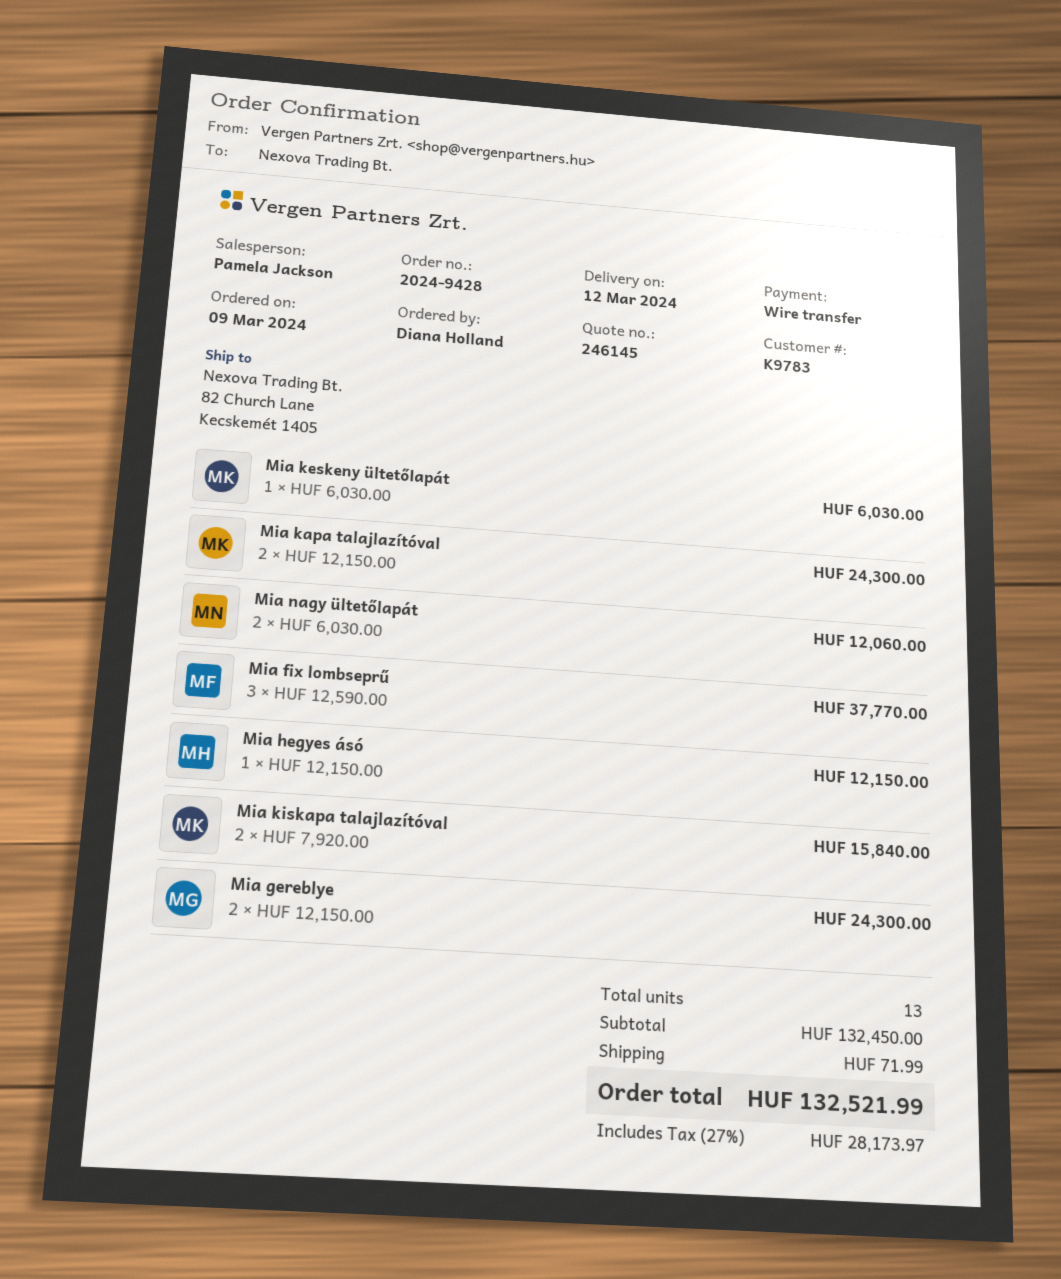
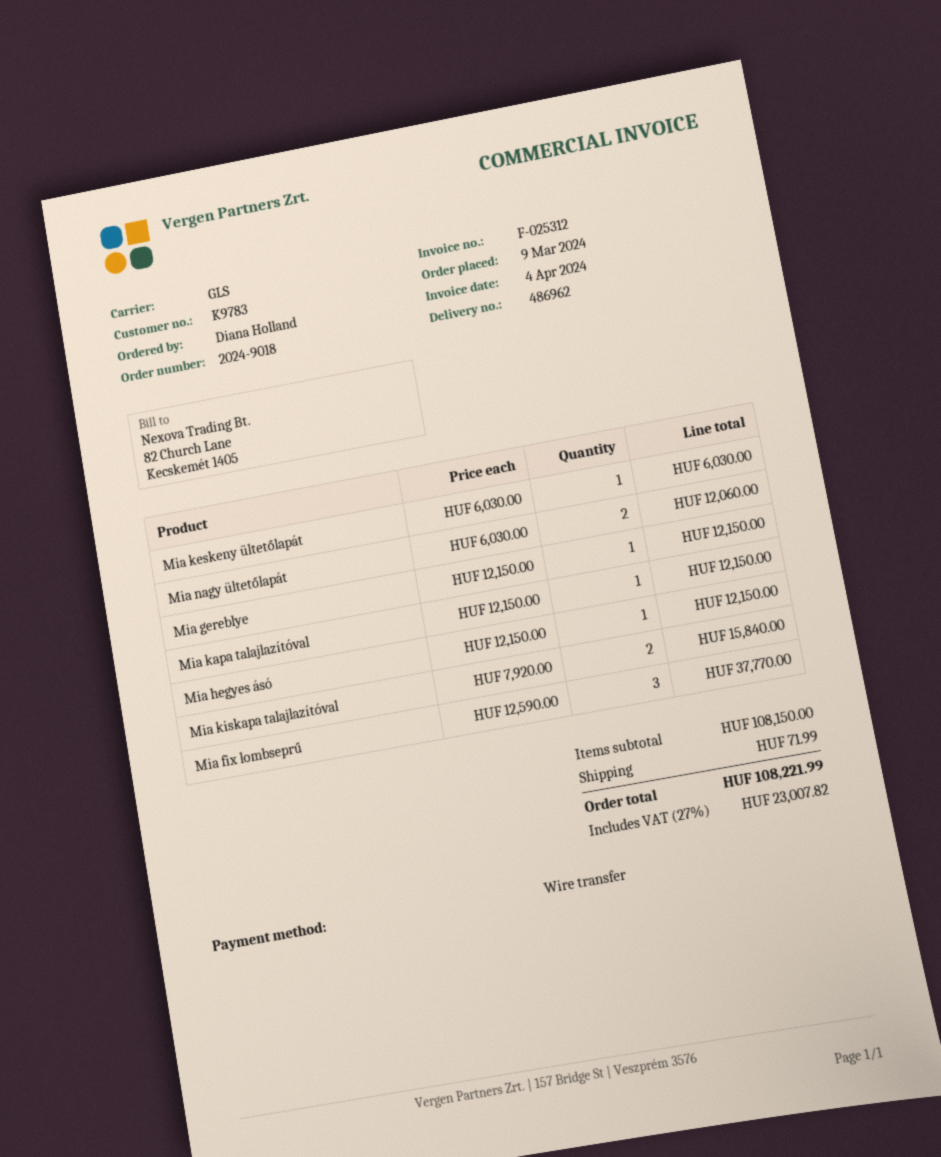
order number: 2024-9428 -> 2024-9018
Mia kapa talajlazítóval: 2 x 12150.00 = 24300.00 -> 1 x 12150.00 = 12150.00
Mia gereblye: 2 x 12150.00 = 24300.00 -> 1 x 12150.00 = 12150.00
subtotal: 132450.00 -> 108150.00
tax: 27% = 28173.97 -> 27% = 23007.82
total: 132521.99 -> 108221.99

